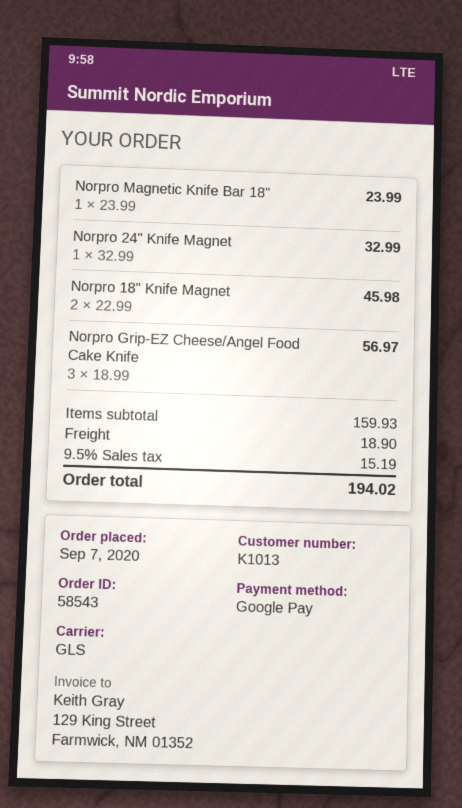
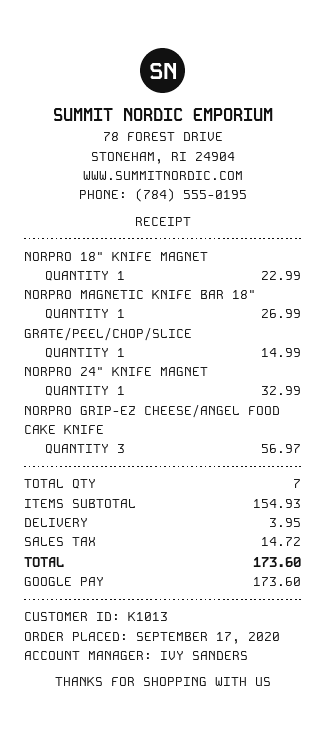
order date: 2020-09-07 -> 2020-09-17
Norpro Magnetic Knife Bar 18": 1 for 23.99 -> 1 for 26.99
Norpro 18" Knife Magnet: 2 for 45.98 -> 1 for 22.99
GRATE/PEEL/CHOP/SLICE: none -> 1 for 14.99
subtotal: 159.93 -> 154.93
shipping: 18.90 -> 3.95
tax: 15.19 -> 14.72
total: 194.02 -> 173.60

